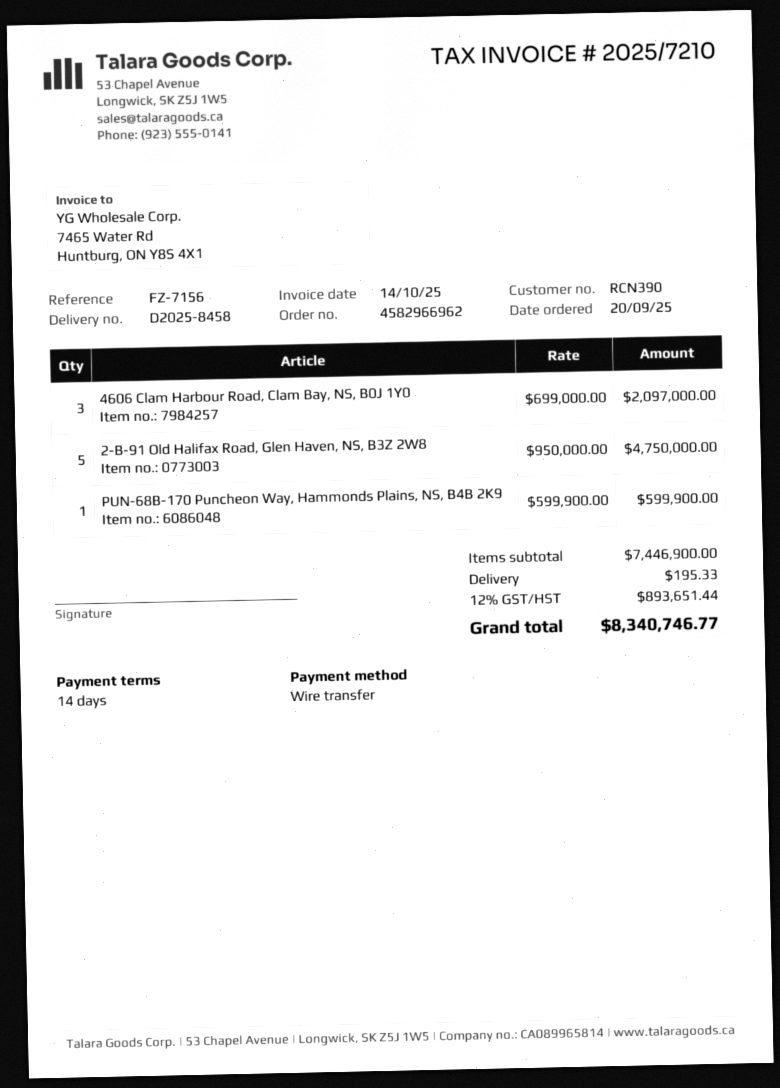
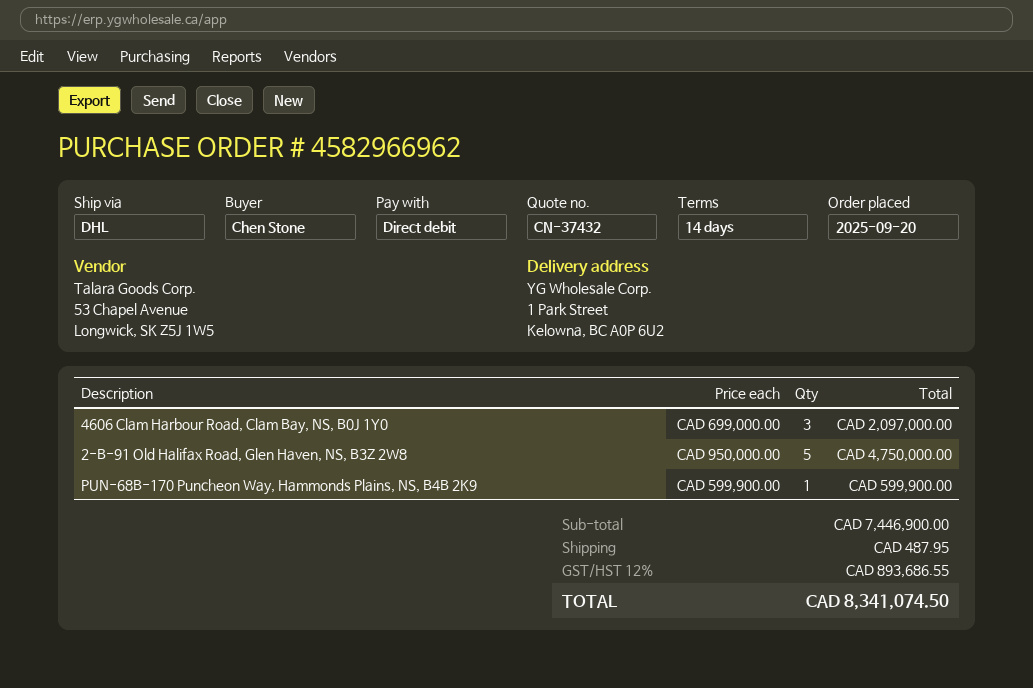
payment method: bank transfer -> direct debit
shipping: 195.33 -> 487.95
tax: 12% = 893651.44 -> 12% = 893686.55
total: 8340746.77 -> 8341074.50

